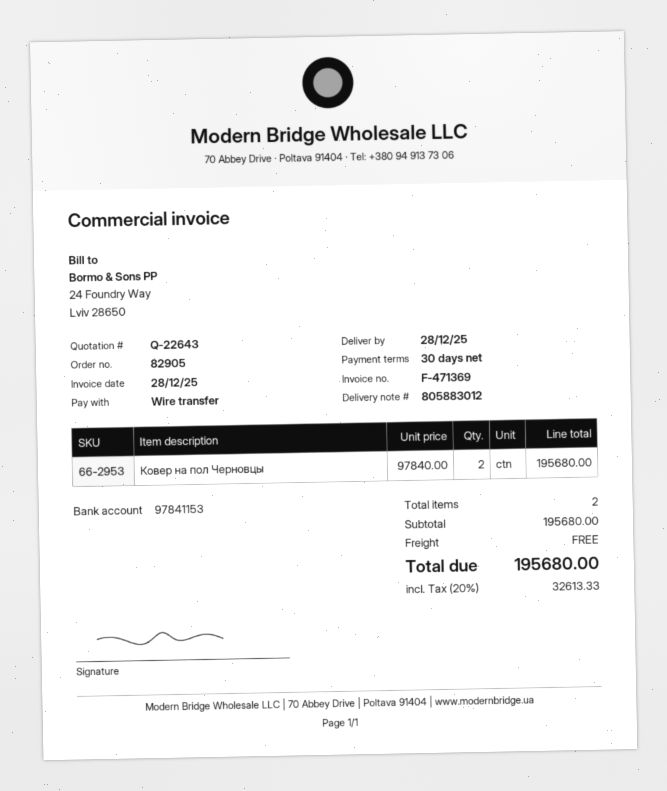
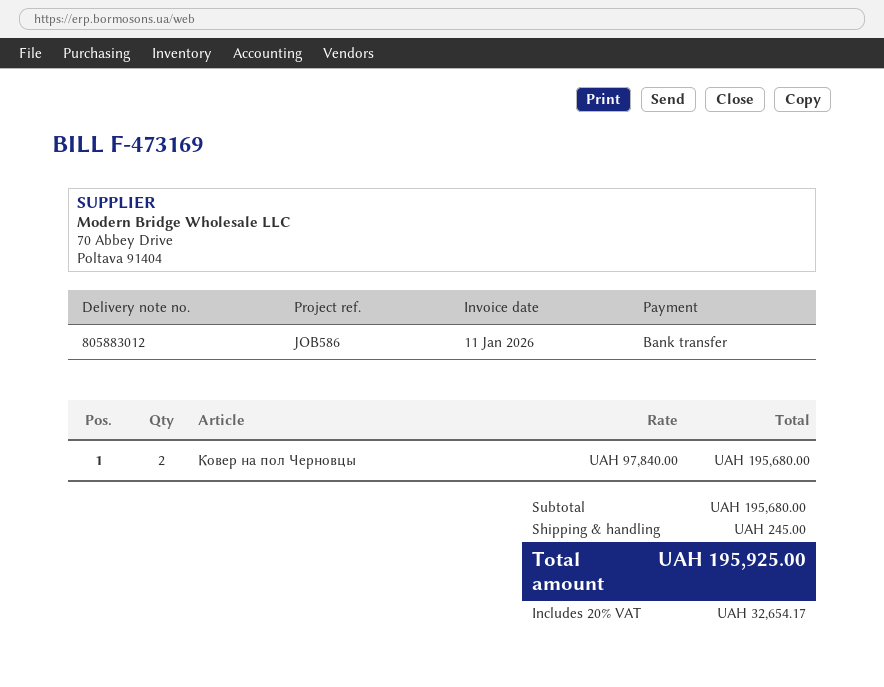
invoice number: F-471369 -> F-473169
invoice date: 2025-12-28 -> 2026-01-11
shipping: 0.00 -> 245.00
tax: 20% = 32613.33 -> 20% = 32654.17
total: 195680.00 -> 195925.00

